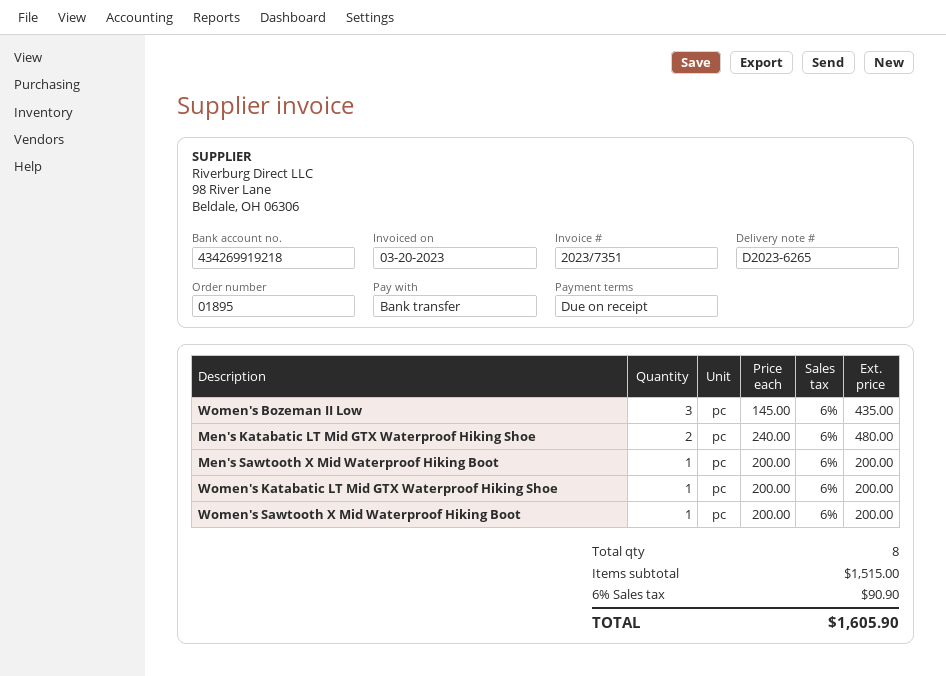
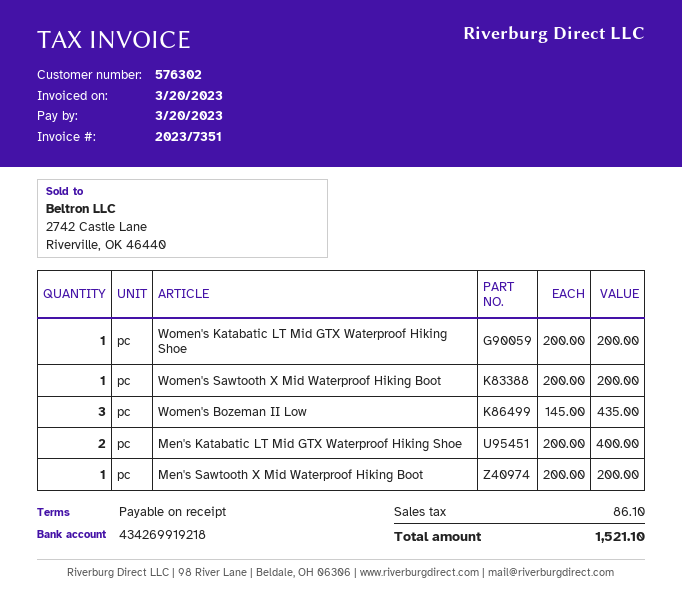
Men's Katabatic LT Mid GTX Waterproof Hiking Shoe: 2 x 240.00 = 480.00 -> 2 x 200.00 = 400.00
tax: 90.90 -> 86.10
total: 1605.90 -> 1521.10

